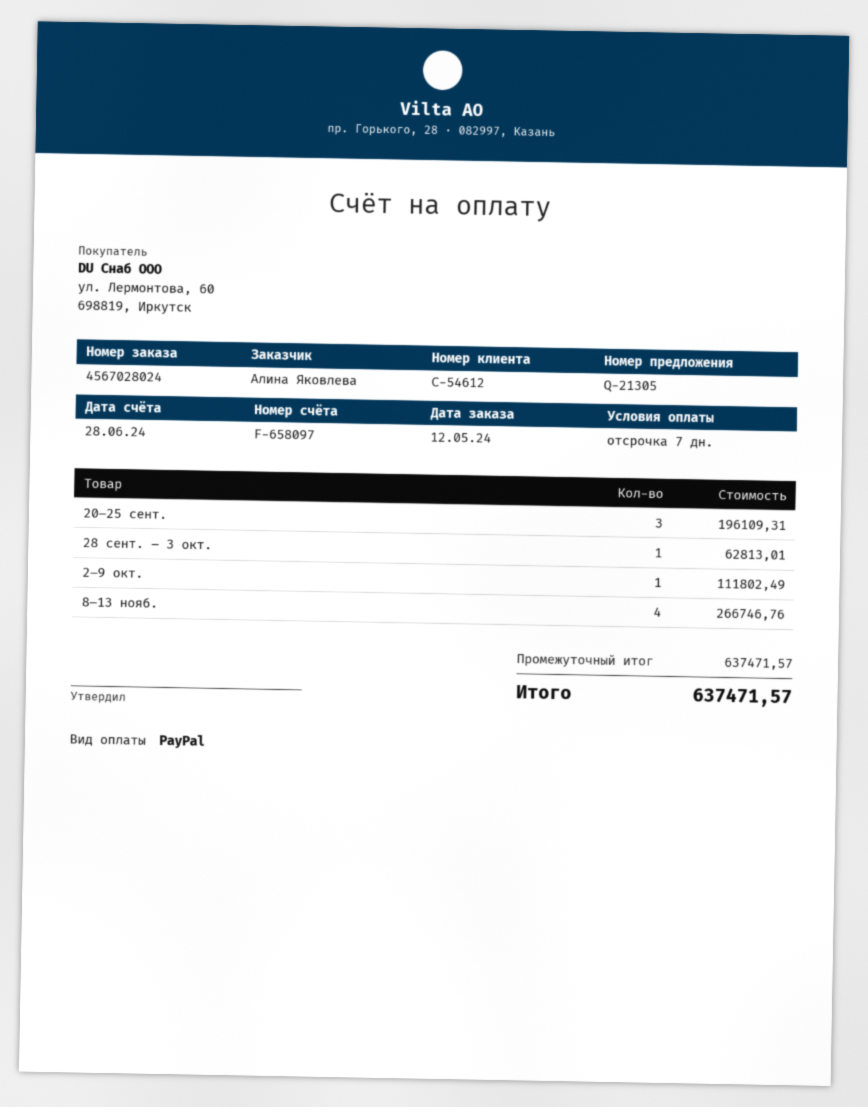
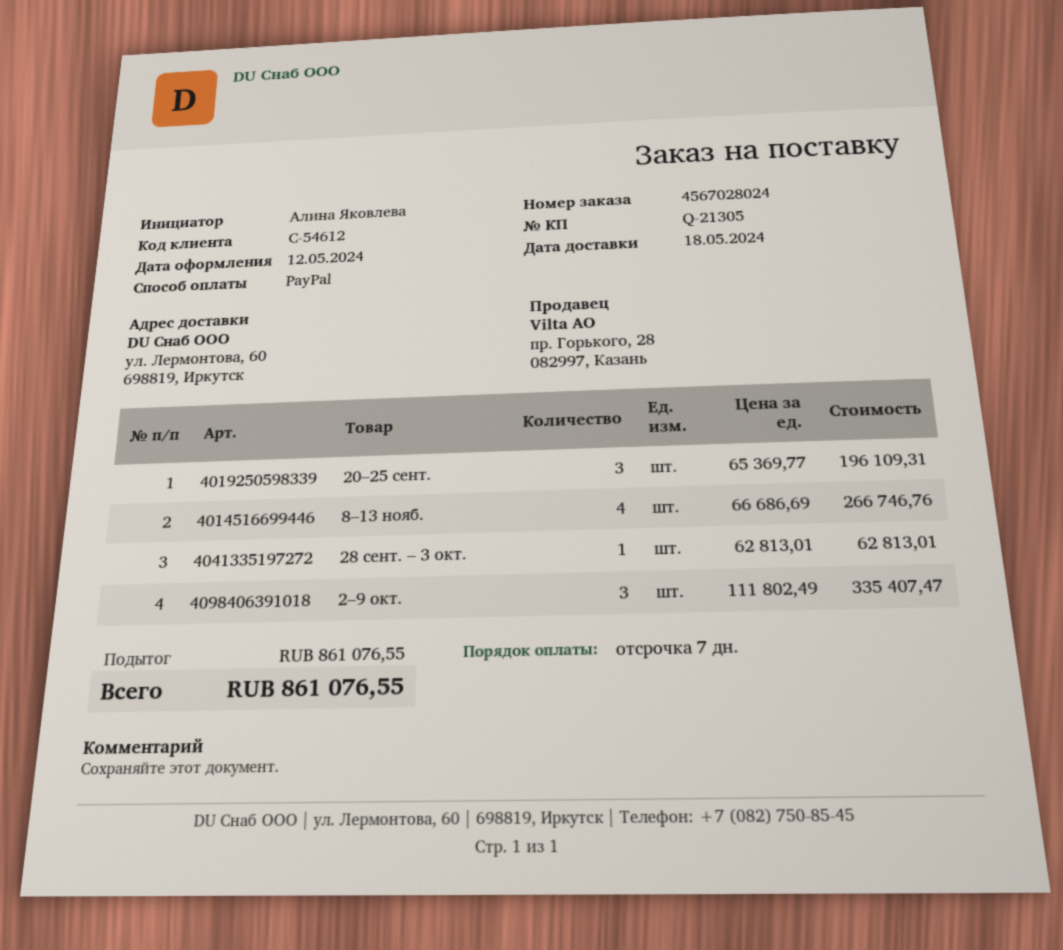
2–9 окт.: 1 for 111802.49 -> 3 for 335407.47
subtotal: 637471.57 -> 861076.55
total: 637471.57 -> 861076.55

